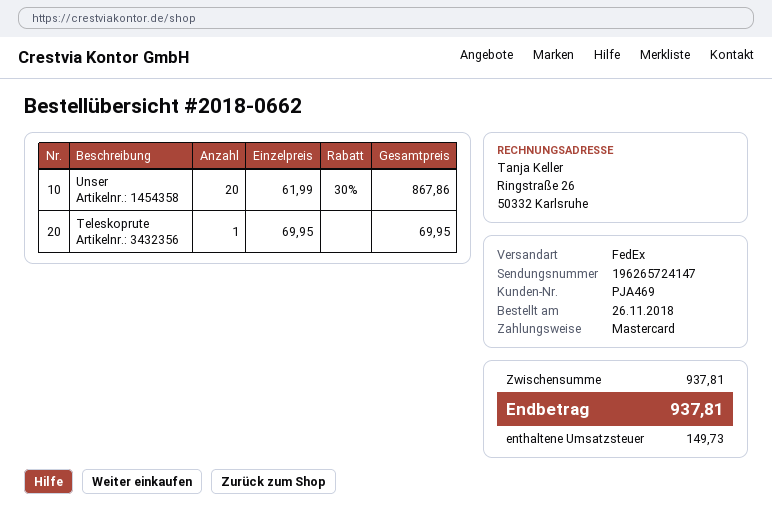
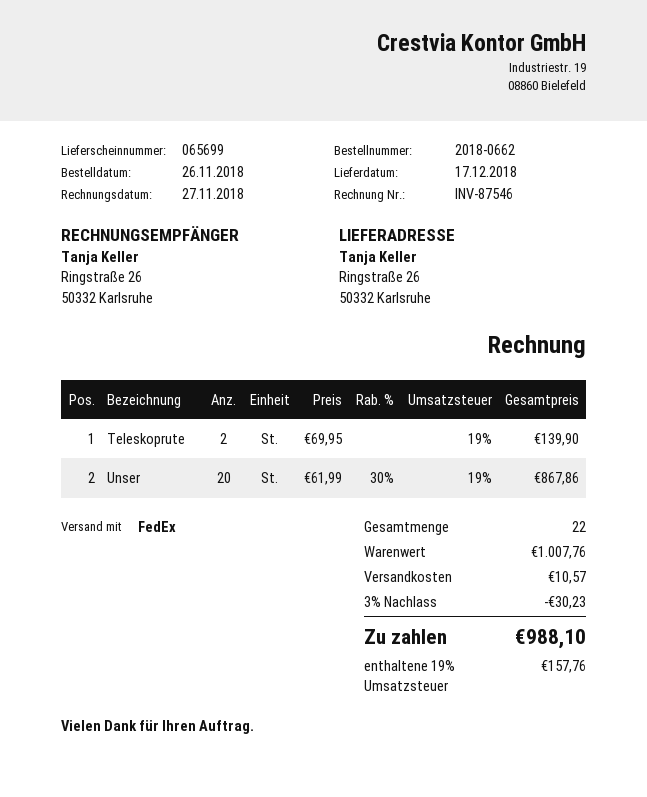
Teleskoprute: 1 x 69.95 = 69.95 -> 2 x 69.95 = 139.90
subtotal: 937.81 -> 1007.76
discount: none -> 3% = 30.23
shipping: none -> 10.57
tax: 149.73 -> 157.76
total: 937.81 -> 988.10

